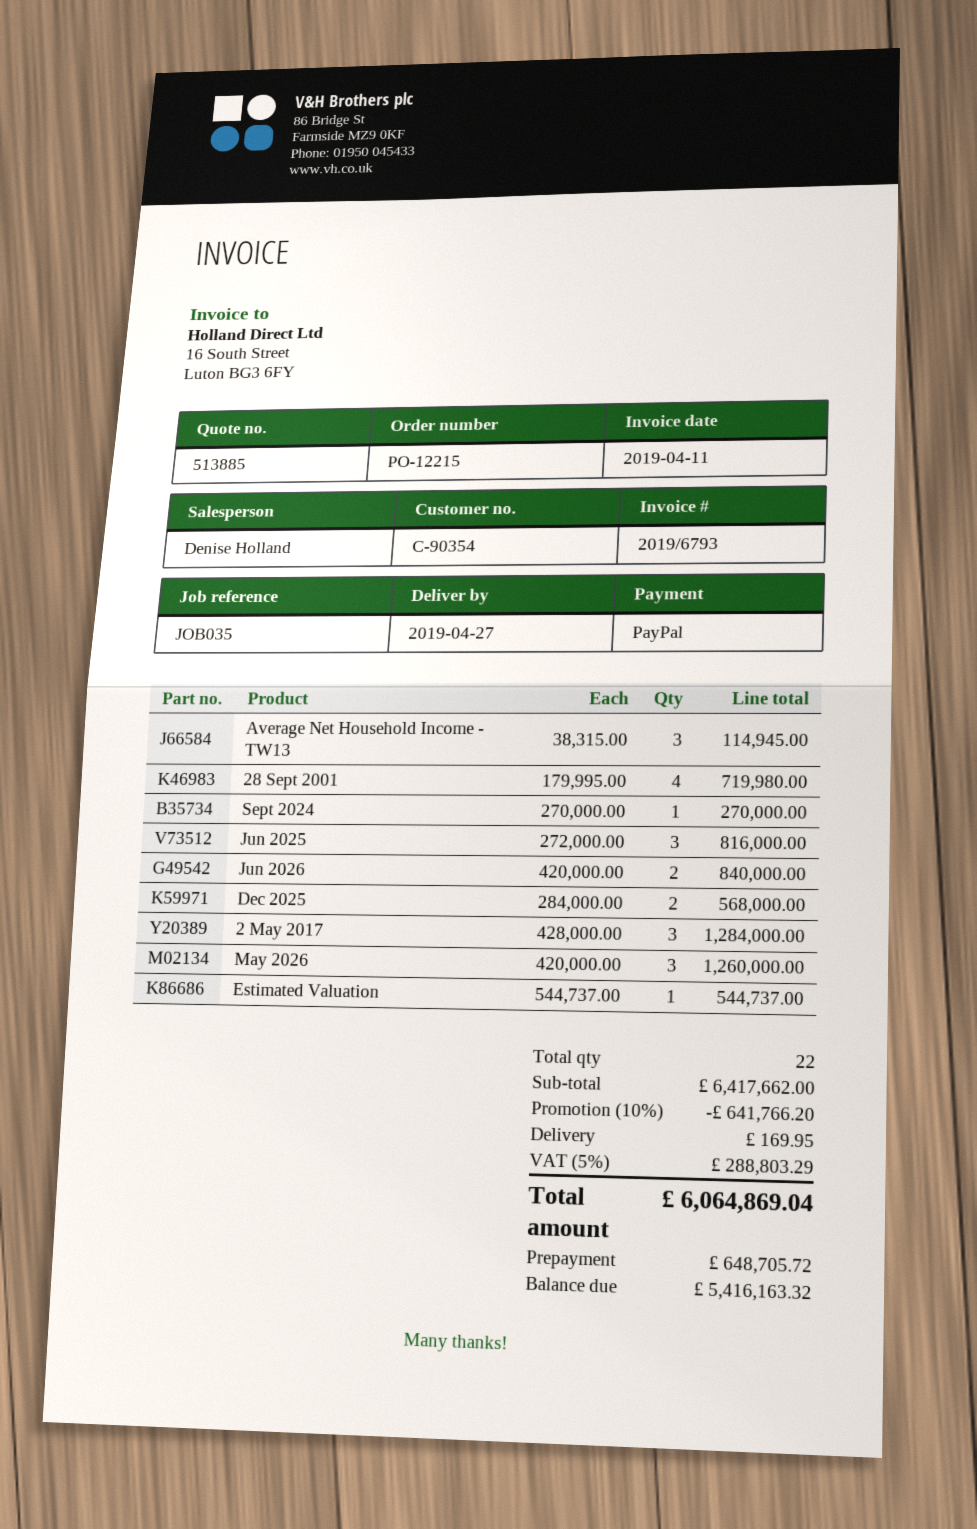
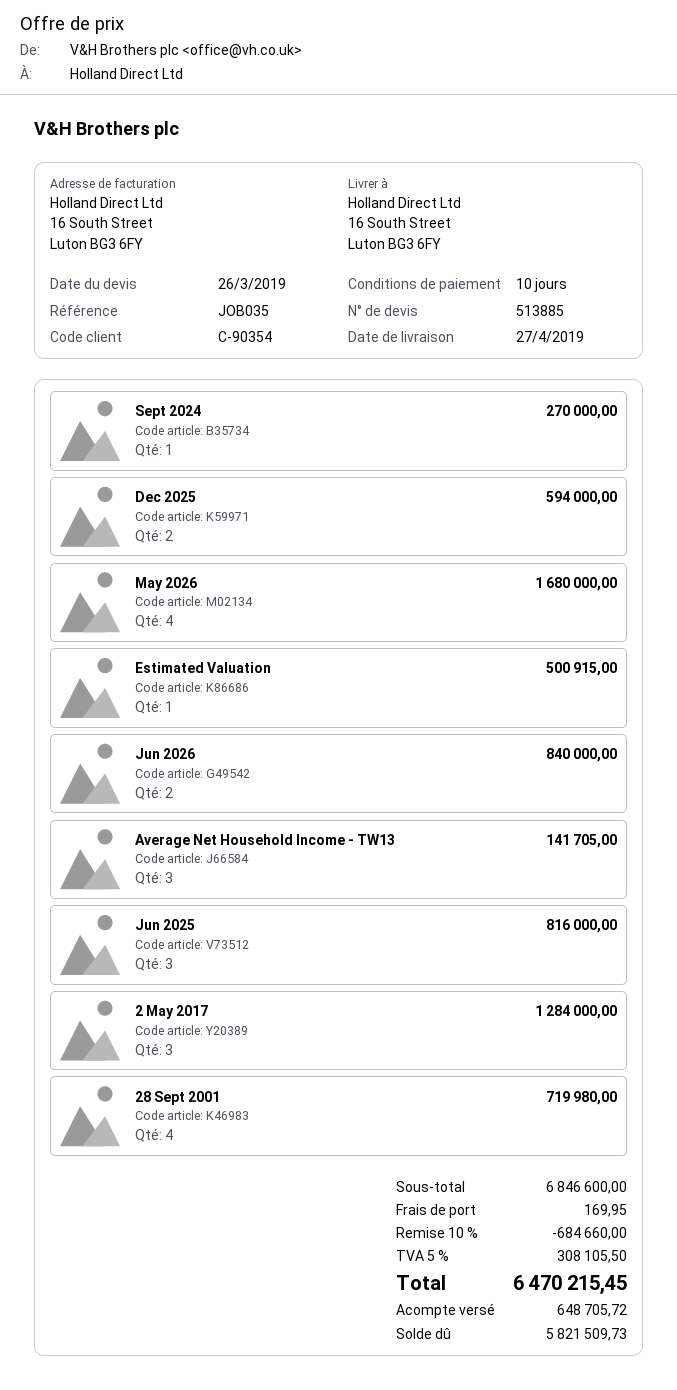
Average Net Household Income - TW13: 3 for 114945.00 -> 3 for 141705.00
Dec 2025: 2 for 568000.00 -> 2 for 594000.00
May 2026: 3 for 1260000.00 -> 4 for 1680000.00
Estimated Valuation: 1 for 544737.00 -> 1 for 500915.00
subtotal: 6417662.00 -> 6846600.00
discount: 10% = 641766.20 -> 10% = 684660.00
tax: 5% = 288803.29 -> 5% = 308105.50
total: 6064869.04 -> 6470215.45
balance: 5416163.32 -> 5821509.73

